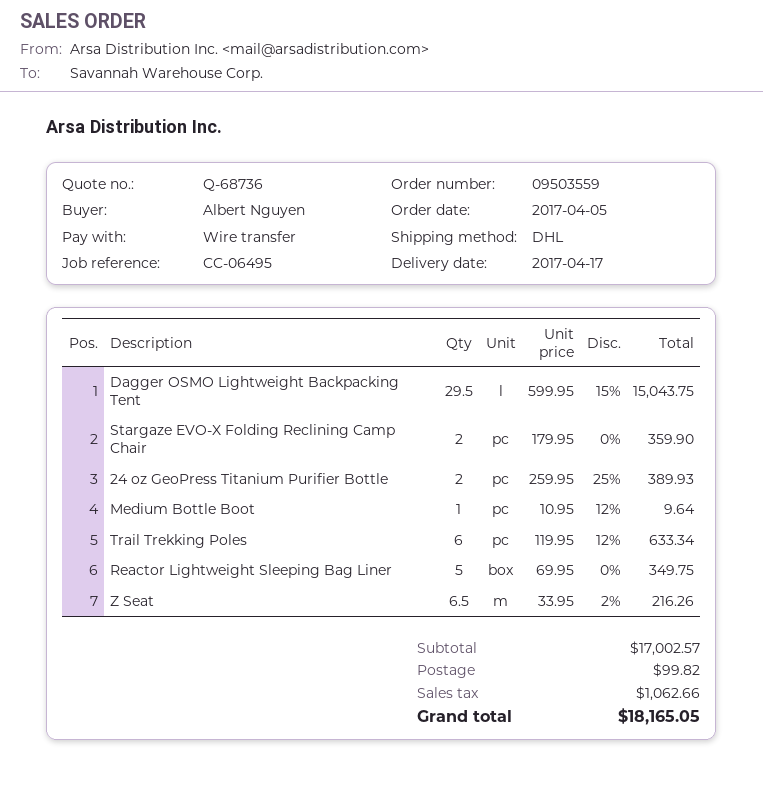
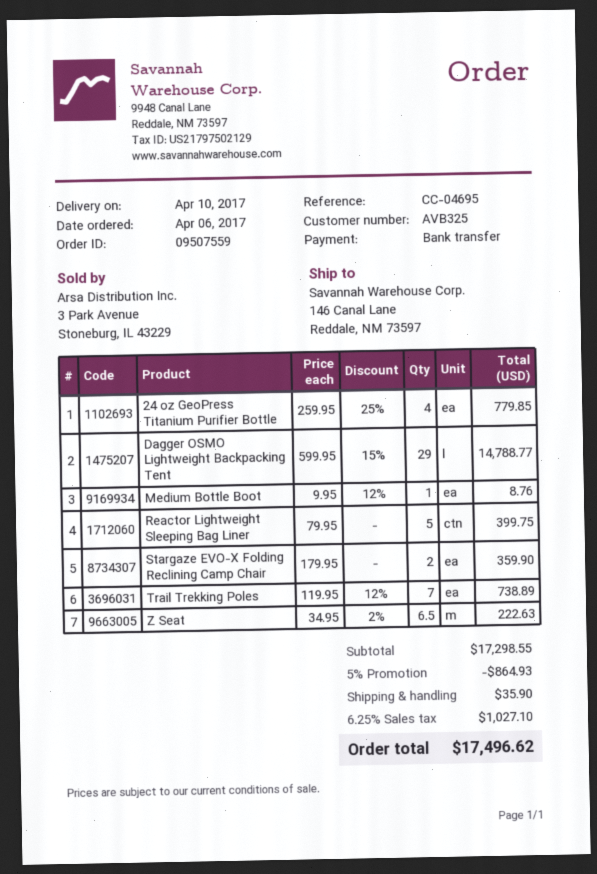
order number: 09503559 -> 09507559
order date: 2017-04-05 -> 2017-04-06
delivery date: 2017-04-17 -> 2017-04-10
reference: CC-06495 -> CC-04695
Dagger OSMO Lightweight Backpacking Tent: 29.5 x 599.95 - 15% = 15043.75 -> 29 x 599.95 - 15% = 14788.77
24 oz GeoPress Titanium Purifier Bottle: 2 x 259.95 - 25% = 389.93 -> 4 x 259.95 - 25% = 779.85
Medium Bottle Boot: 1 x 10.95 - 12% = 9.64 -> 1 x 9.95 - 12% = 8.76
Trail Trekking Poles: 6 x 119.95 - 12% = 633.34 -> 7 x 119.95 - 12% = 738.89
Reactor Lightweight Sleeping Bag Liner: 5 x 69.95 = 349.75 -> 5 x 79.95 = 399.75
Z Seat: 6.5 x 33.95 - 2% = 216.26 -> 6.5 x 34.95 - 2% = 222.63
subtotal: 17002.57 -> 17298.55
discount: none -> 5% = 864.93
shipping: 99.82 -> 35.90
tax: 1062.66 -> 1027.10
total: 18165.05 -> 17496.62

